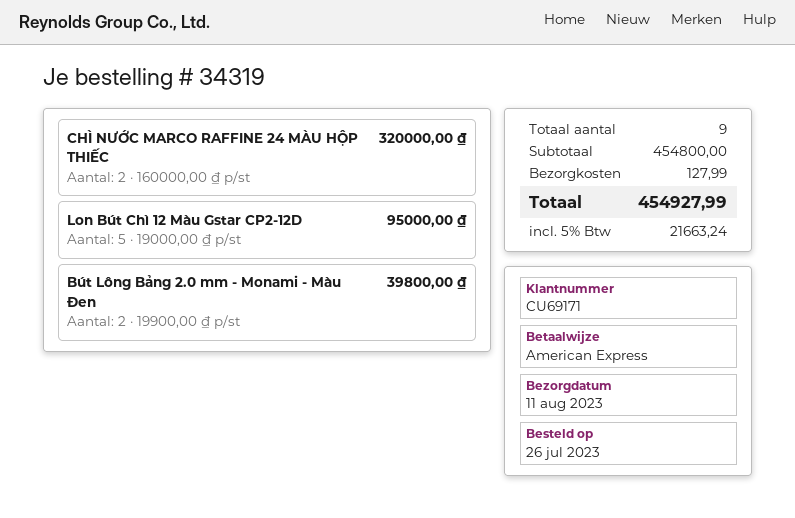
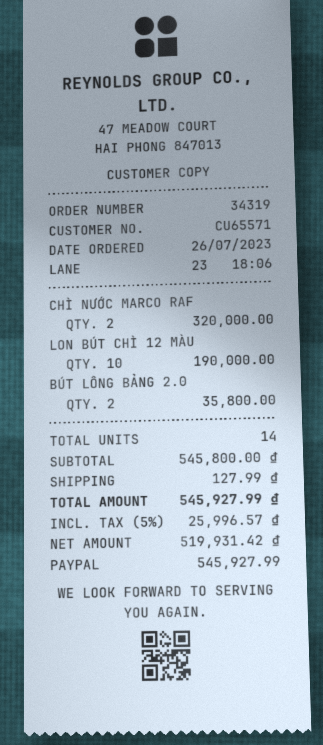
customer number: CU69171 -> CU65571
payment method: American Express -> PayPal
Lon Bút Chì 12 Màu Gstar CP2-12D: 5 for 95000.00 -> 10 for 190000.00
Bút Lông Bảng 2.0 mm - Monami - Màu Đen: 2 for 39800.00 -> 2 for 35800.00
total quantity: 9 -> 14
subtotal: 454800.00 -> 545800.00
tax: 5% = 21663.24 -> 5% = 25996.57
total: 454927.99 -> 545927.99

